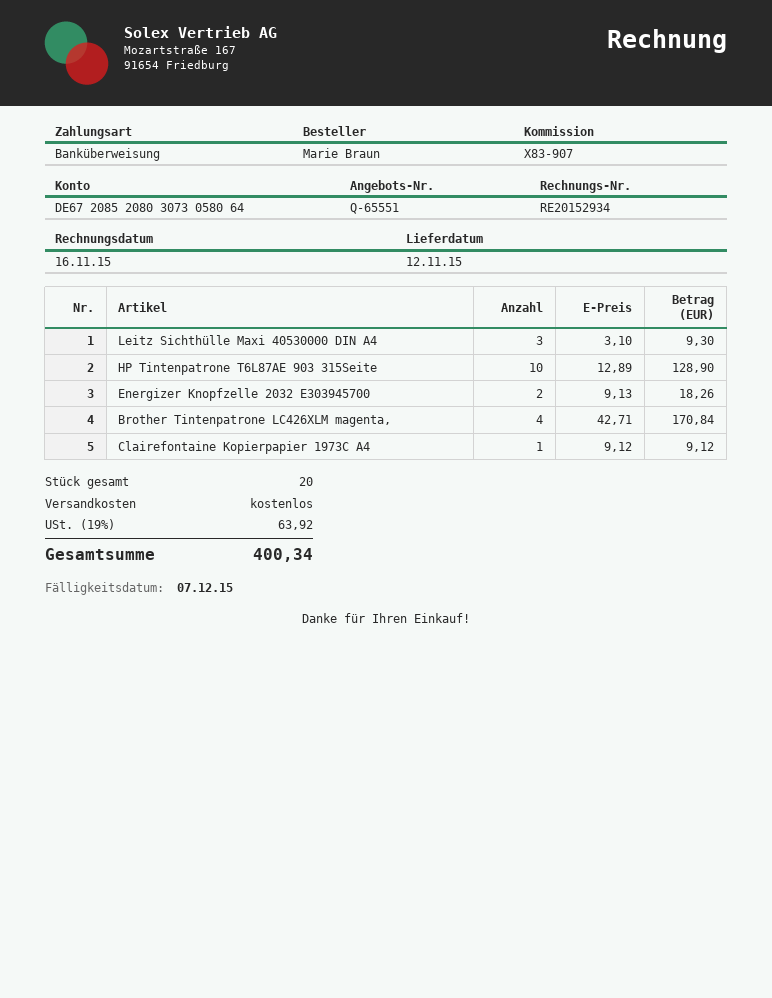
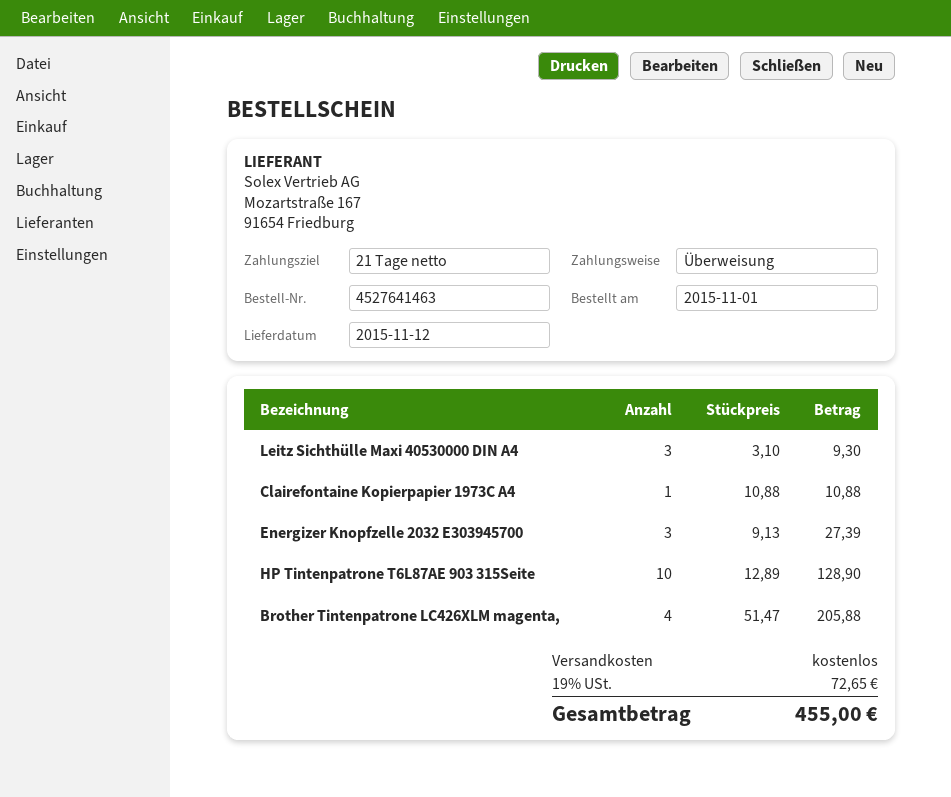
Energizer Knopfzelle 2032 E303945700: 2 x 9.13 = 18.26 -> 3 x 9.13 = 27.39
Brother Tintenpatrone LC426XLM magenta,: 4 x 42.71 = 170.84 -> 4 x 51.47 = 205.88
Clairefontaine Kopierpapier 1973C A4: 1 x 9.12 = 9.12 -> 1 x 10.88 = 10.88
tax: 19% = 63.92 -> 19% = 72.65
total: 400.34 -> 455.00

